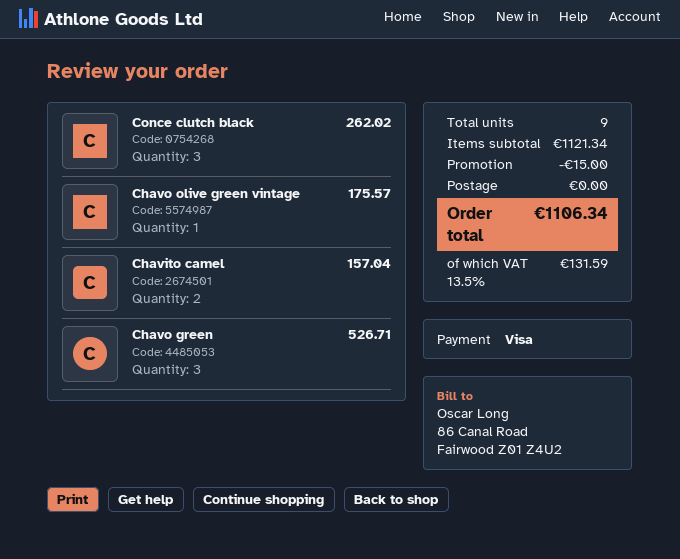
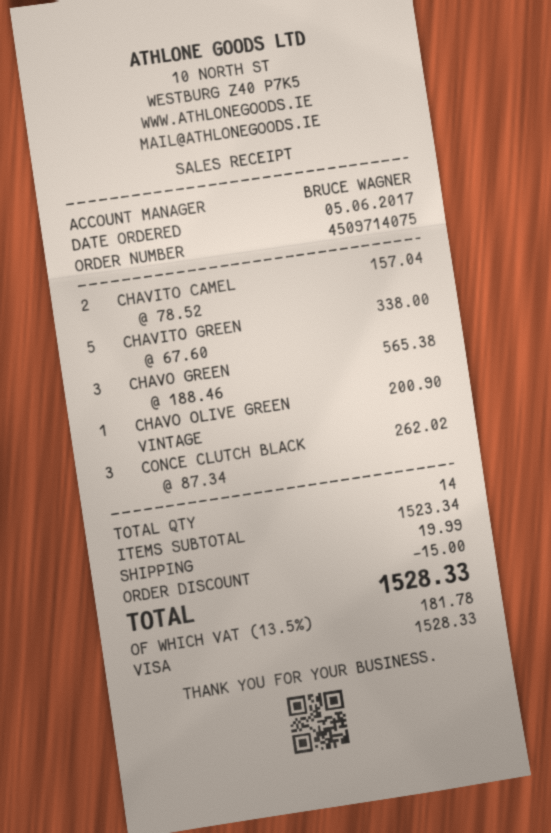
Chavo olive green vintage: 1 for 175.57 -> 1 for 200.90
Chavo green: 3 for 526.71 -> 3 for 565.38
CHAVITO GREEN: none -> 5 for 338.00
total quantity: 9 -> 14
subtotal: 1121.34 -> 1523.34
shipping: 0.00 -> 19.99
tax: 13.5% = 131.59 -> 13.5% = 181.78
total: 1106.34 -> 1528.33

